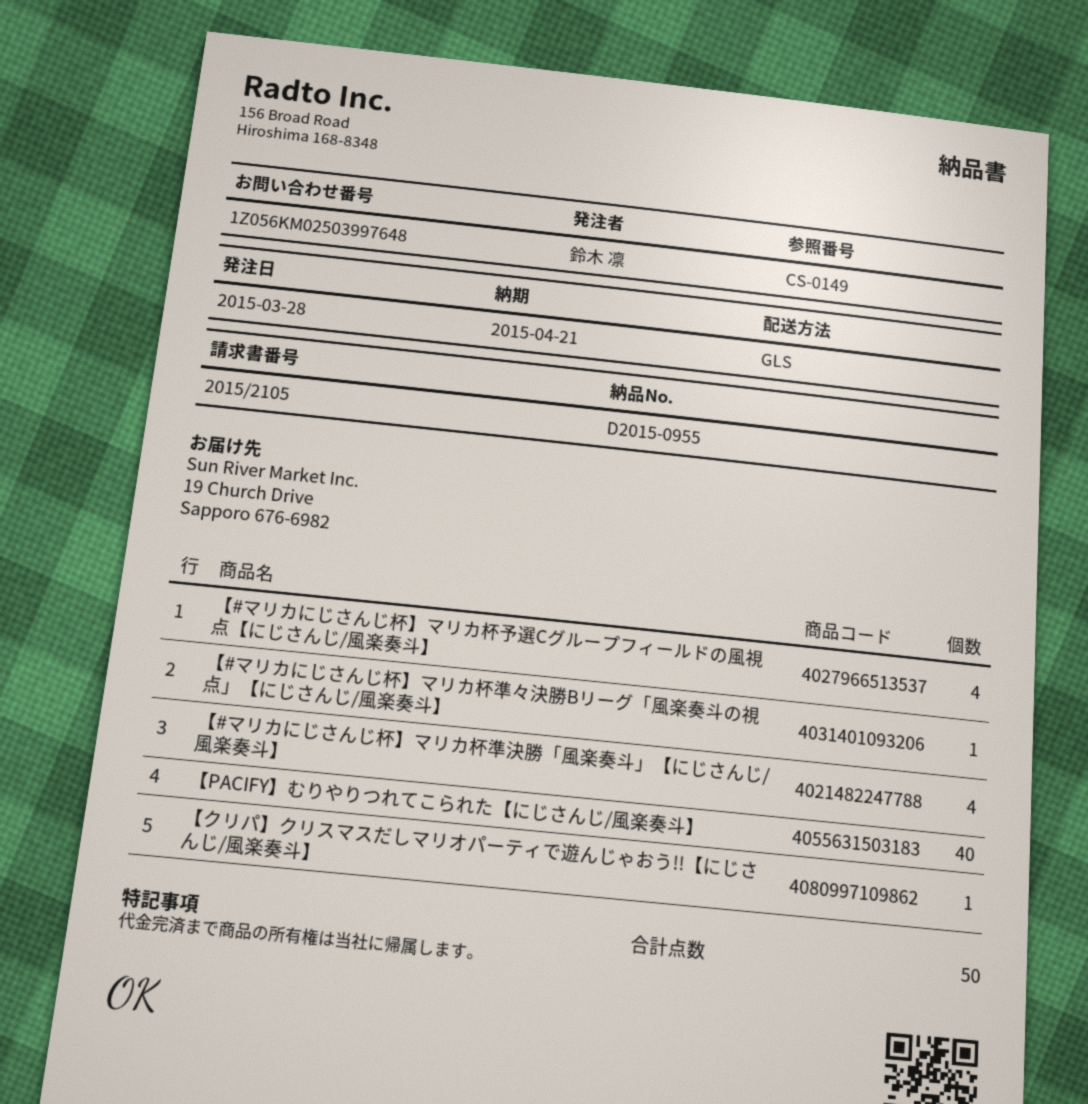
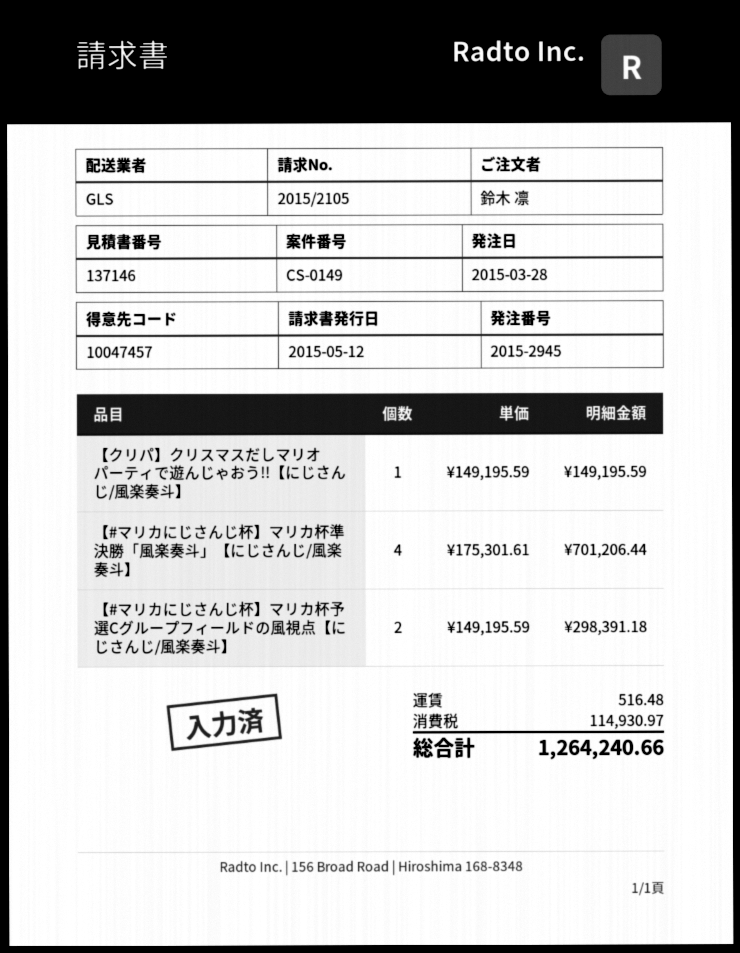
【#マリカにじさんじ杯】マリカ杯予選Cグループフィールドの風視点【にじさんじ/風楽奏斗】: 4 -> 2
【#マリカにじさんじ杯】マリカ杯準々決勝Bリーグ「風楽奏斗の視点」【にじさんじ/風楽奏斗】: 1 -> none
【PACIFY】むりやりつれてこられた【にじさんじ/風楽奏斗】: 40 -> none

